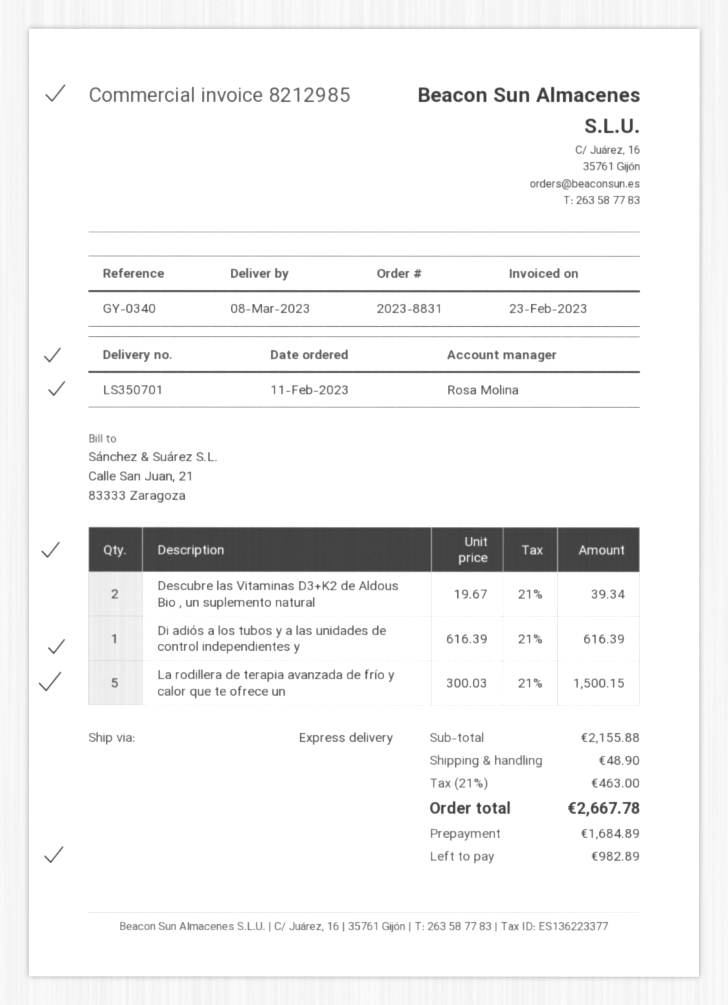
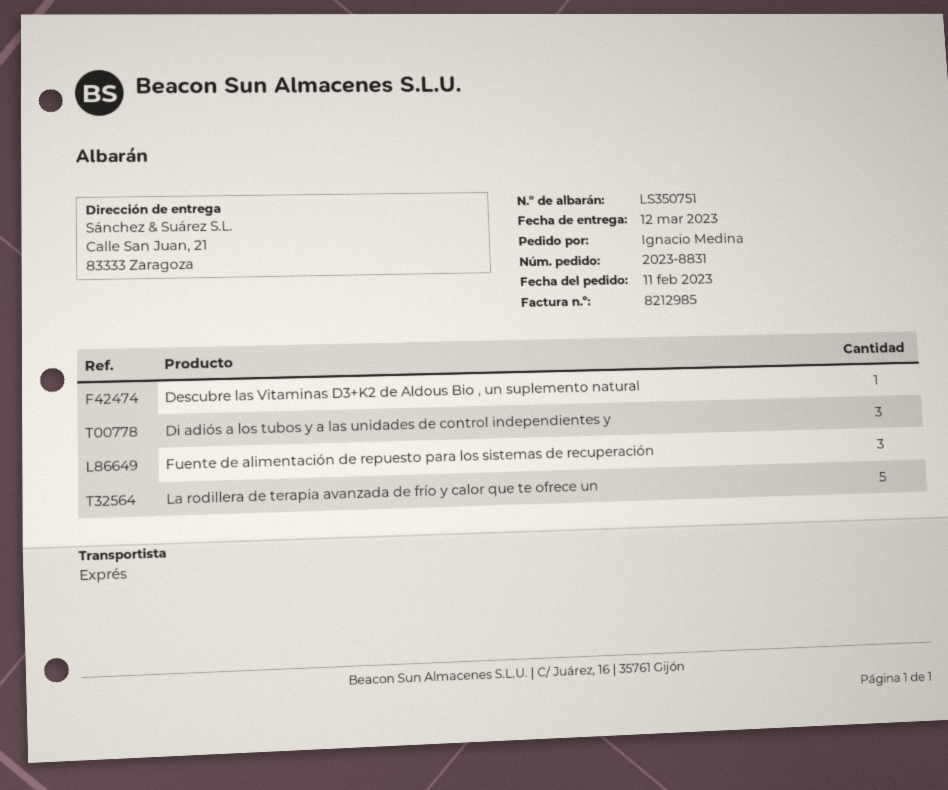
delivery note number: LS350701 -> LS350751
delivery date: 2023-03-08 -> 2023-03-12
Descubre las Vitaminas D3+K2 de Aldous Bio , un suplemento natural: 2 -> 1
Di adiós a los tubos y a las unidades de control independientes y: 1 -> 3
Fuente de alimentación de repuesto para los sistemas de recuperación: none -> 3

